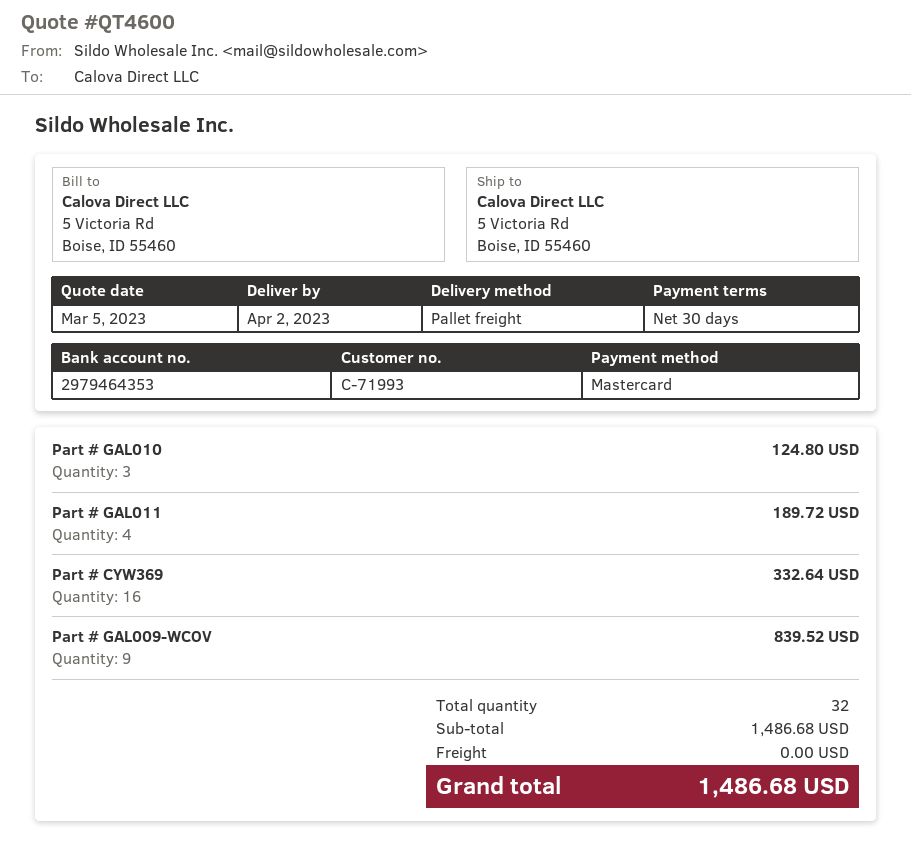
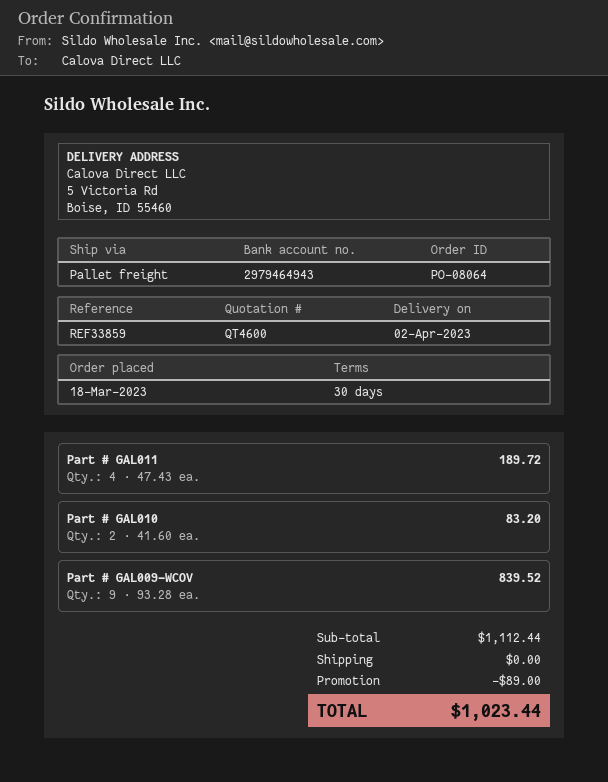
bank account: 2979464353 -> 2979464943
Part # GAL010: 3 for 124.80 -> 2 for 83.20
Part # CYW369: 16 for 332.64 -> none
subtotal: 1486.68 -> 1112.44
discount: none -> 89.00
total: 1486.68 -> 1023.44

